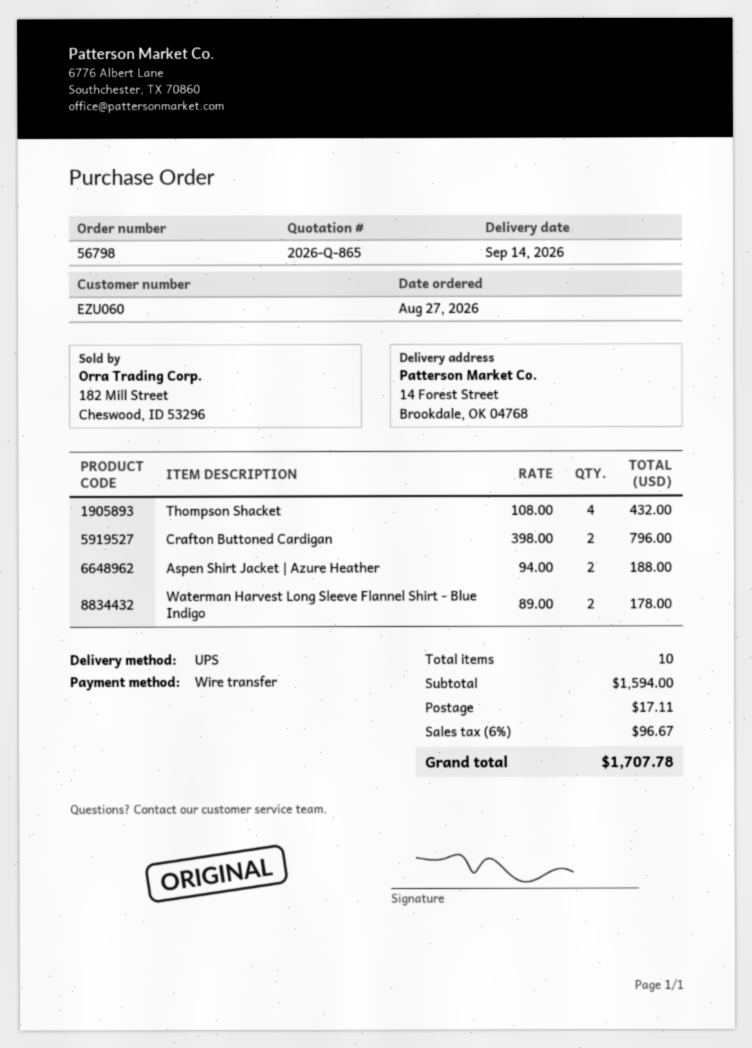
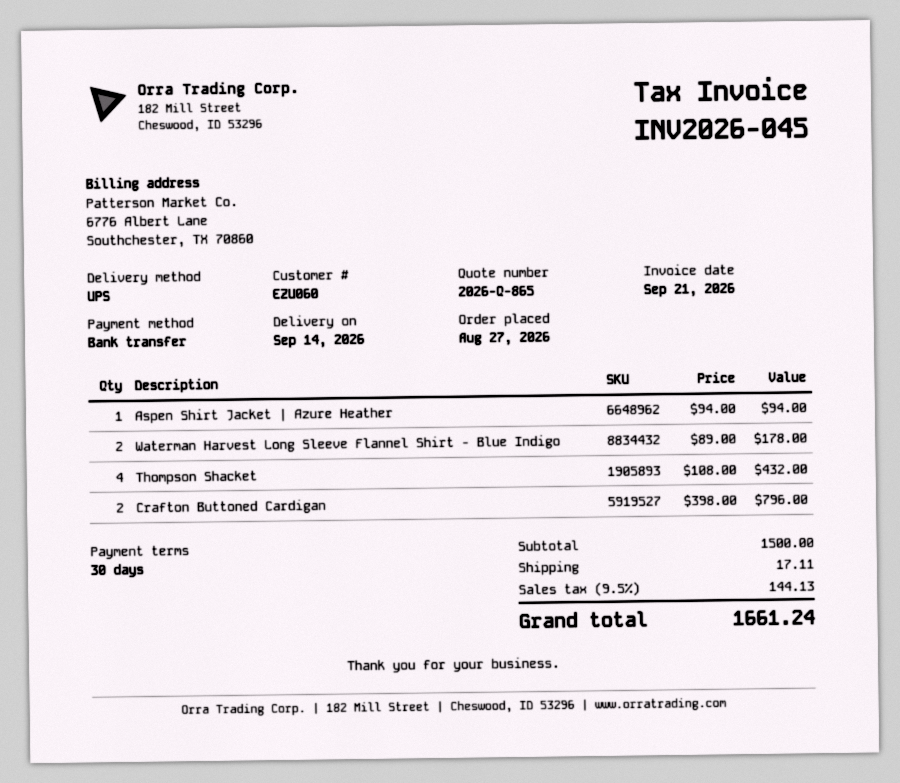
Aspen Shirt Jacket | Azure Heather: 2 x 94.00 = 188.00 -> 1 x 94.00 = 94.00
subtotal: 1594.00 -> 1500.00
tax: 6% = 96.67 -> 9.5% = 144.13
total: 1707.78 -> 1661.24

